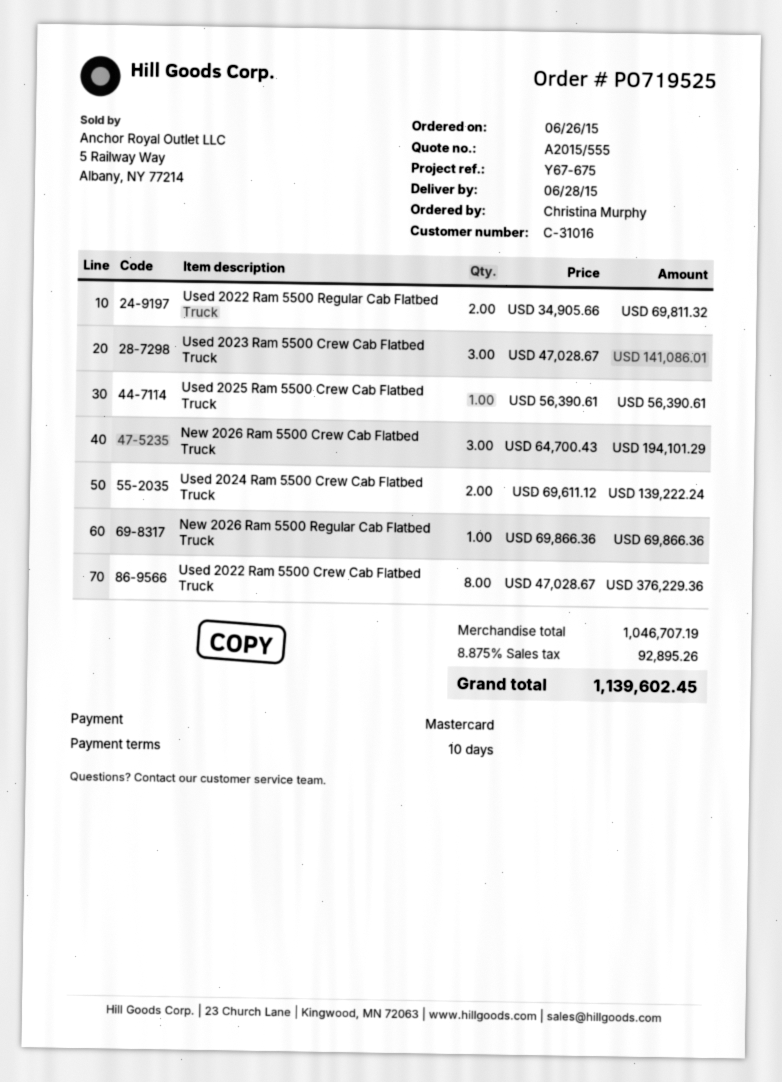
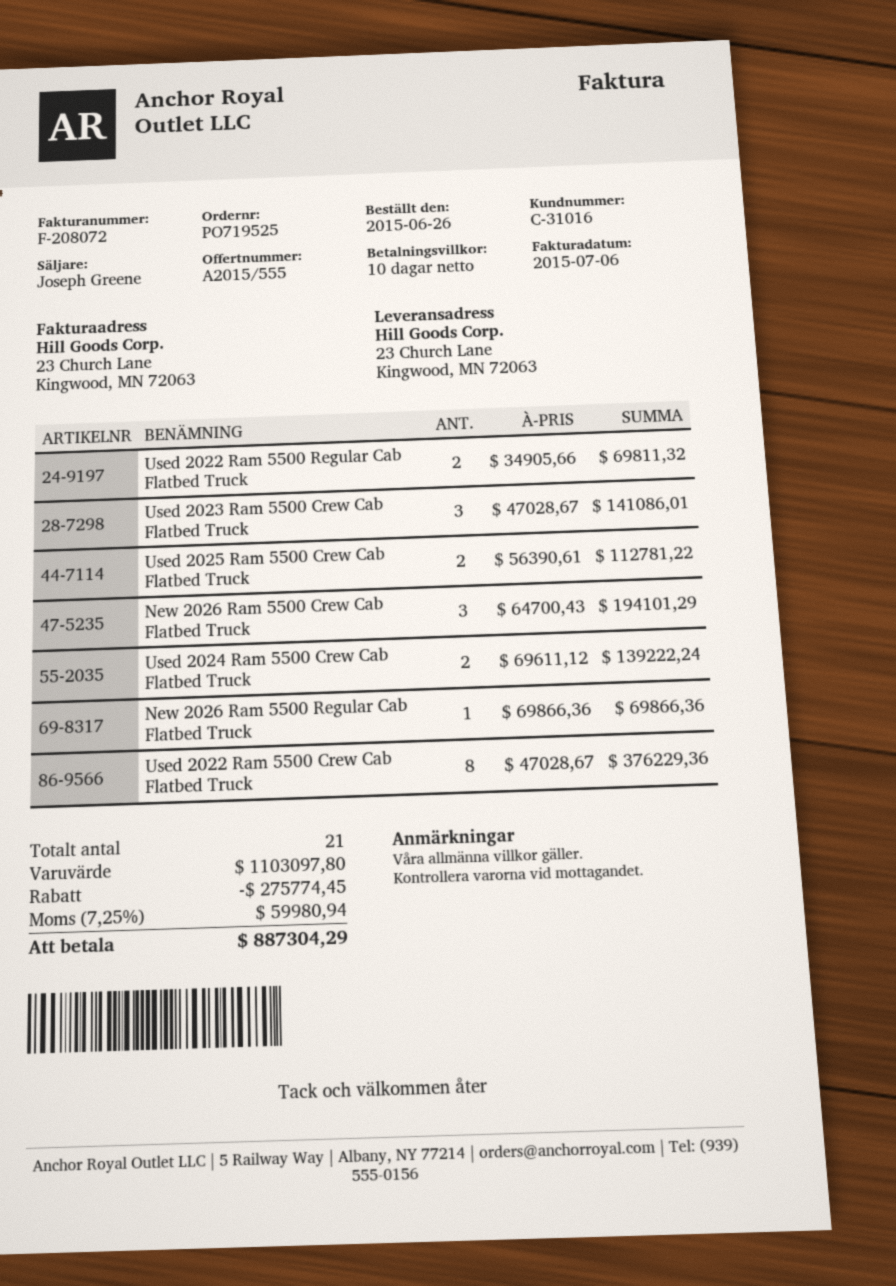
Used 2025 Ram 5500 Crew Cab Flatbed Truck: 1 x 56390.61 = 56390.61 -> 2 x 56390.61 = 112781.22
subtotal: 1046707.19 -> 1103097.80
discount: none -> 275774.45
tax: 8.875% = 92895.26 -> 7.25% = 59980.94
total: 1139602.45 -> 887304.29

